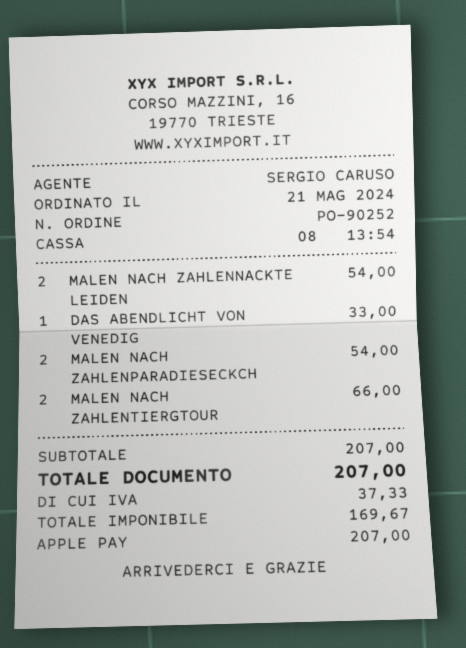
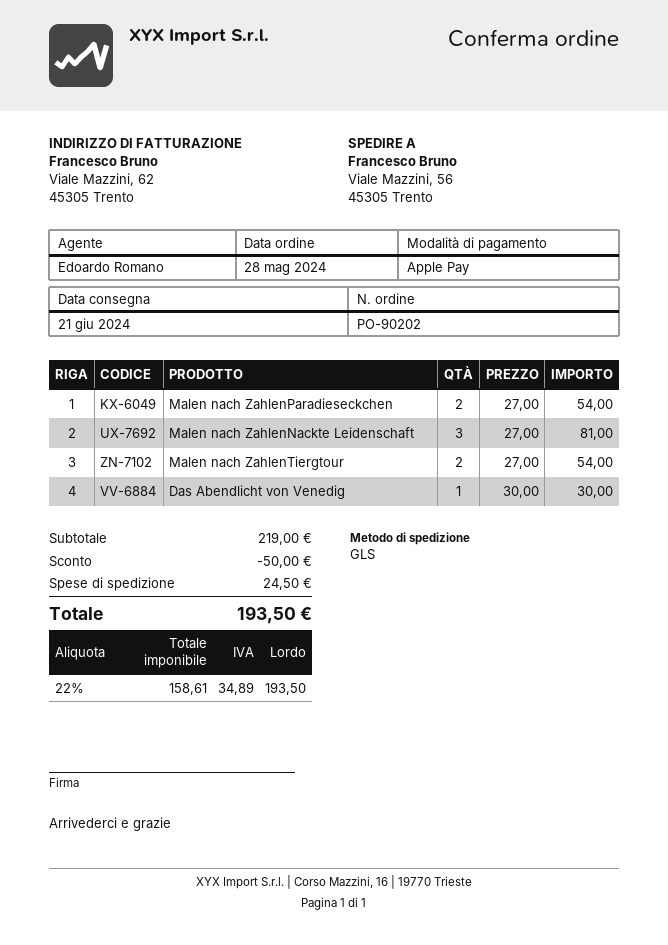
order number: PO-90252 -> PO-90202
order date: 2024-05-21 -> 2024-05-28
sales rep: SERGIO CARUSO -> Edoardo Romano
MALEN NACH ZAHLENNACKTE LEIDEN: 2 for 54.00 -> 3 for 81.00
DAS ABENDLICHT VON VENEDIG: 1 for 33.00 -> 1 for 30.00
MALEN NACH ZAHLENTIERGTOUR: 2 for 66.00 -> 2 for 54.00
subtotal: 207.00 -> 219.00
discount: none -> 50.00
shipping: none -> 24.50
net: 169.67 -> 158.61
tax: 37.33 -> 34.89
total: 207.00 -> 193.50

